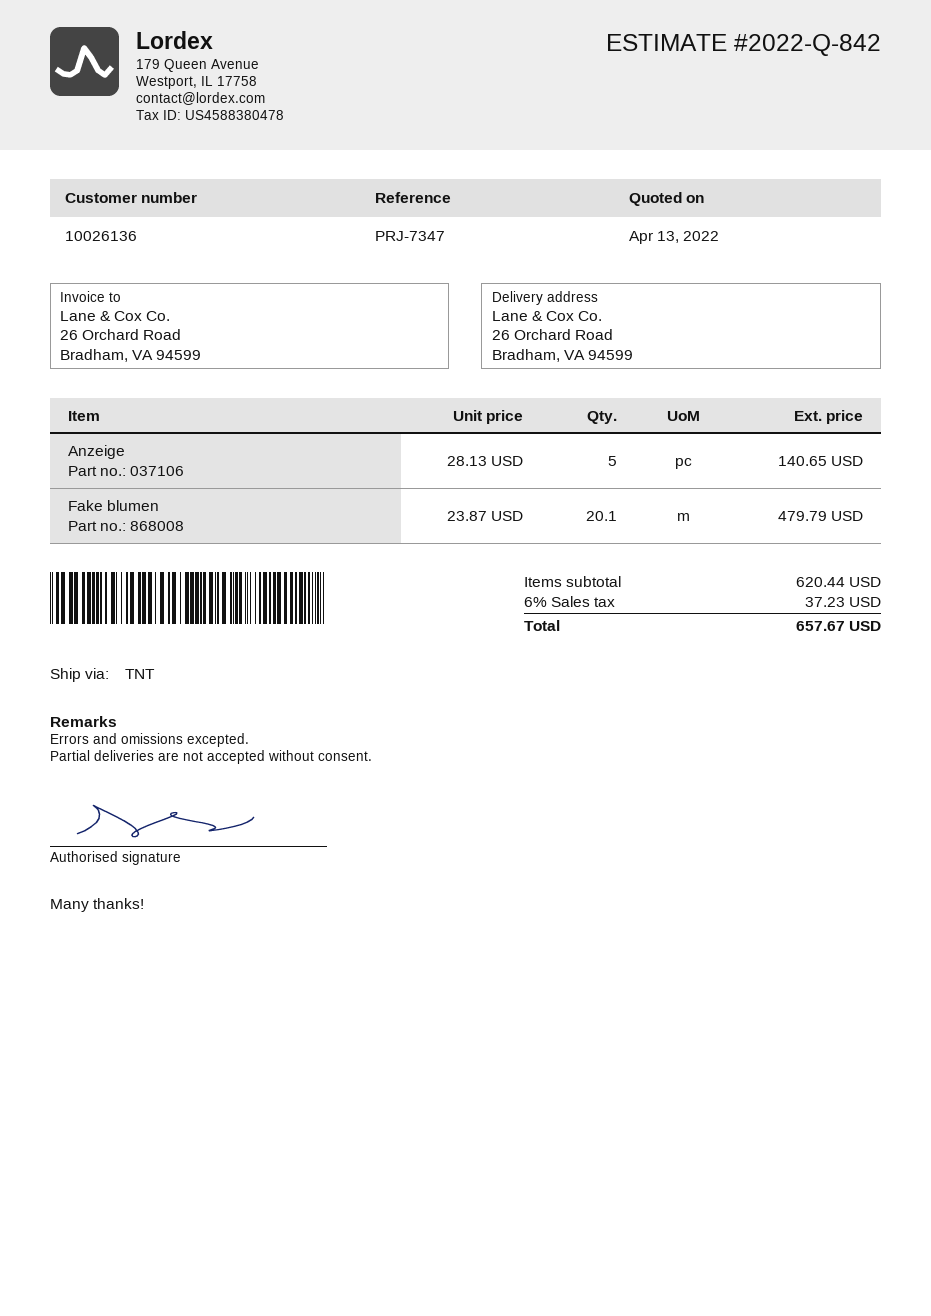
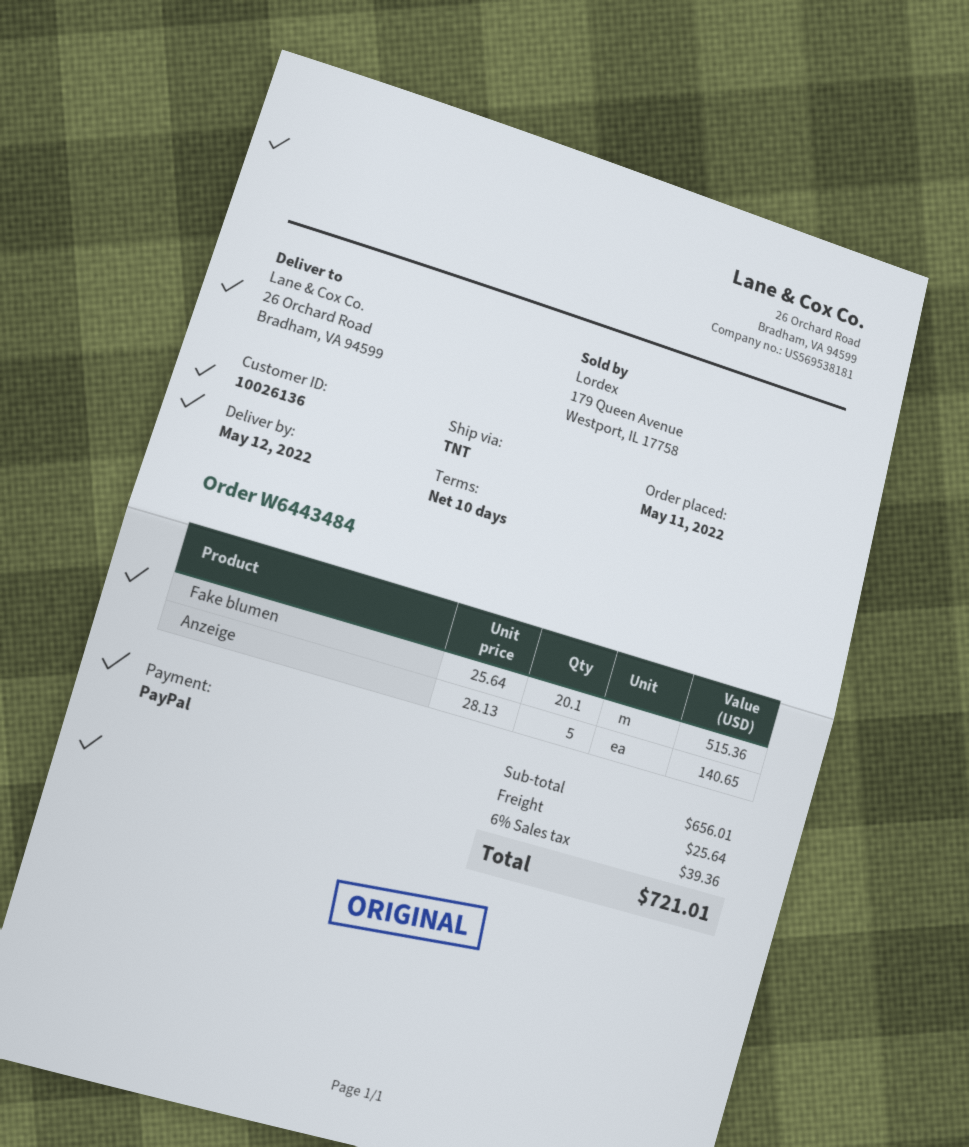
Fake blumen: 20.1 x 23.87 = 479.79 -> 20.1 x 25.64 = 515.36
subtotal: 620.44 -> 656.01
shipping: none -> 25.64
tax: 6% = 37.23 -> 6% = 39.36
total: 657.67 -> 721.01

